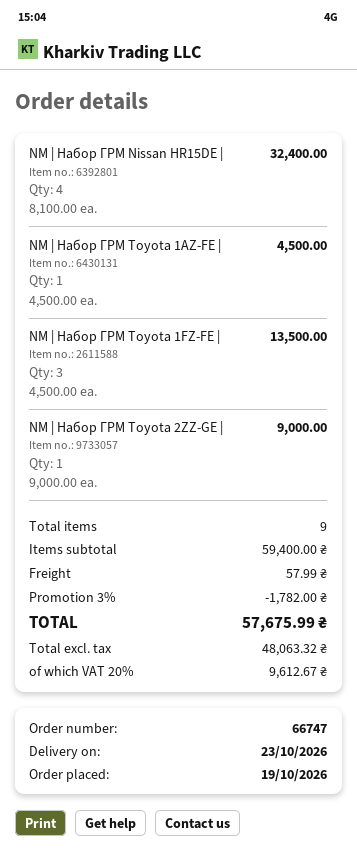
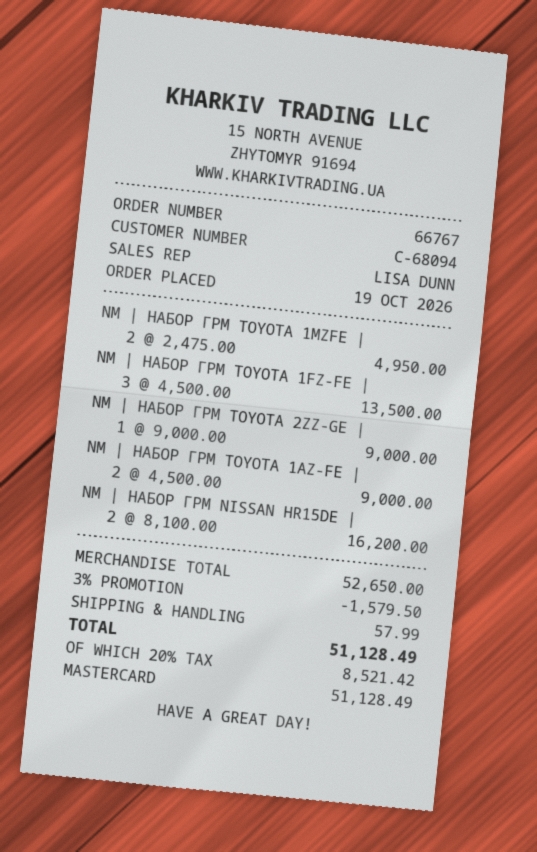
order number: 66747 -> 66767
NM | Набор ГРМ Nissan HR15DE |: 4 x 8100.00 = 32400.00 -> 2 x 8100.00 = 16200.00
NM | Набор ГРМ Toyota 1AZ-FE |: 1 x 4500.00 = 4500.00 -> 2 x 4500.00 = 9000.00
NM | НАБОР ГРМ TOYOTA 1MZFE |: none -> 2 x 2475.00 = 4950.00
subtotal: 59400.00 -> 52650.00
discount: 3% = 1782.00 -> 3% = 1579.50
tax: 20% = 9612.67 -> 20% = 8521.42
total: 57675.99 -> 51128.49

